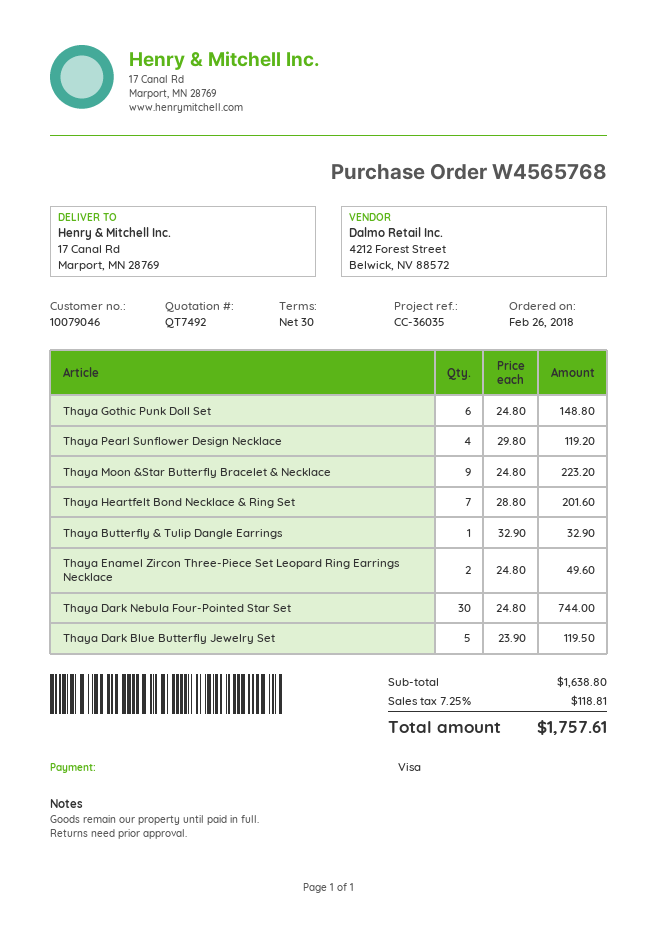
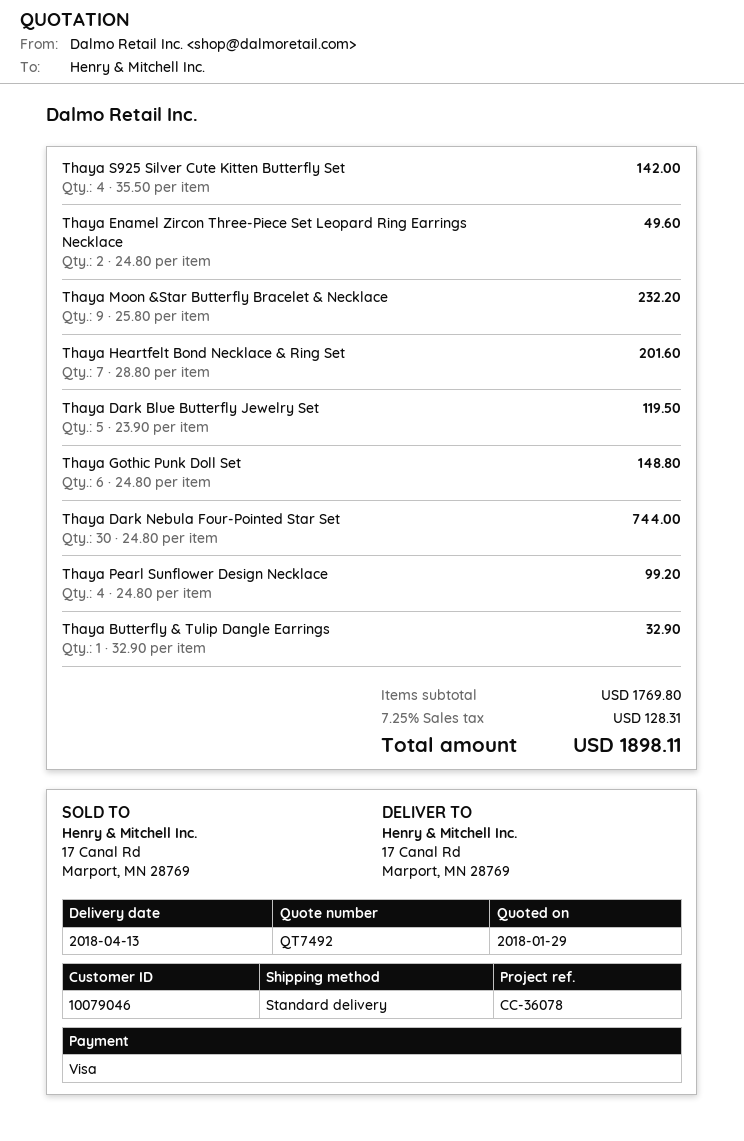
reference: CC-36035 -> CC-36078
Thaya Pearl Sunflower Design Necklace: 4 x 29.80 = 119.20 -> 4 x 24.80 = 99.20
Thaya Moon &Star Butterfly Bracelet & Necklace: 9 x 24.80 = 223.20 -> 9 x 25.80 = 232.20
Thaya S925 Silver Cute Kitten Butterfly Set: none -> 4 x 35.50 = 142.00
subtotal: 1638.80 -> 1769.80
tax: 7.25% = 118.81 -> 7.25% = 128.31
total: 1757.61 -> 1898.11

